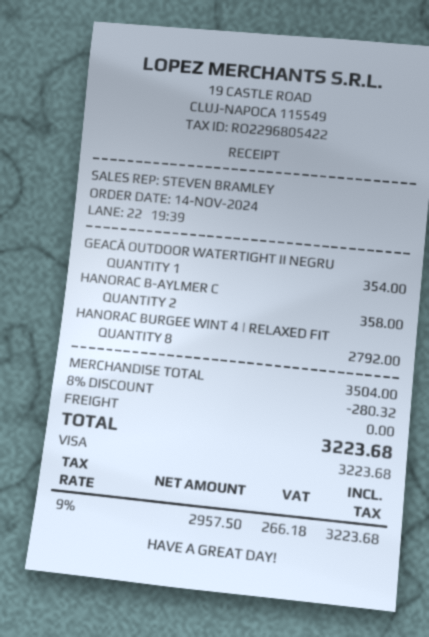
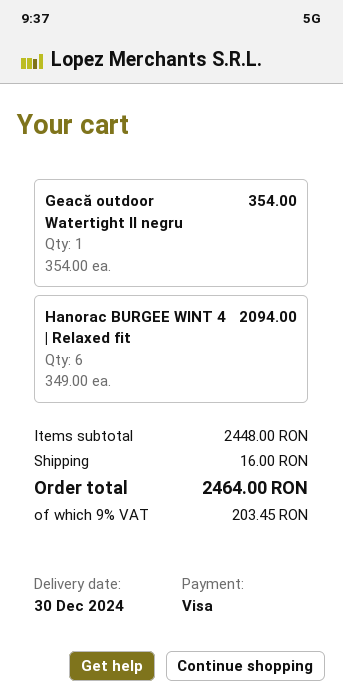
HANORAC B-AYLMER C: 2 for 358.00 -> none
HANORAC BURGEE WINT 4 | RELAXED FIT: 8 for 2792.00 -> 6 for 2094.00
subtotal: 3504.00 -> 2448.00
discount: 8% = 280.32 -> none
shipping: 0.00 -> 16.00
tax: 9% = 266.18 -> 9% = 203.45
total: 3223.68 -> 2464.00

